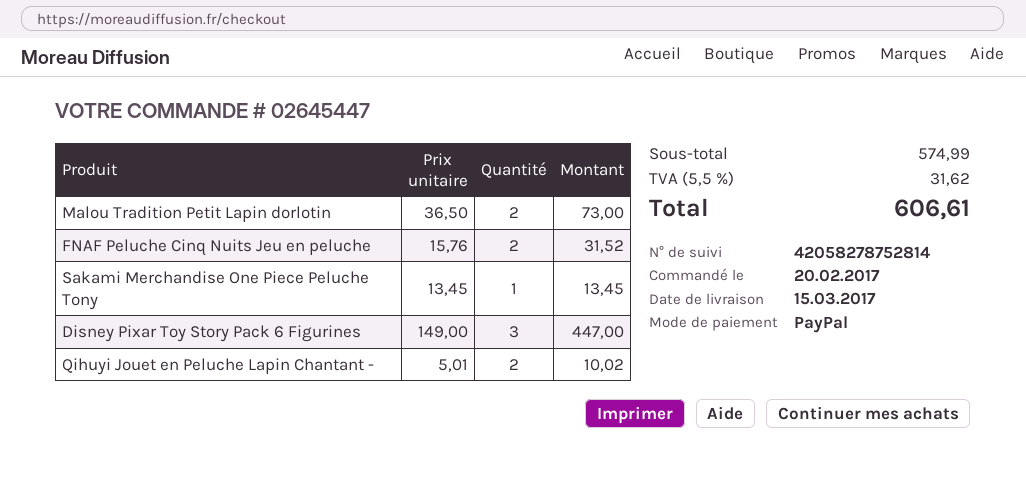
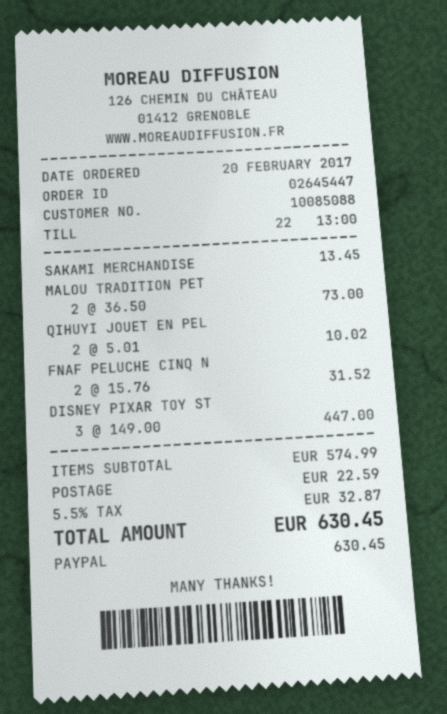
shipping: none -> 22.59
tax: 5.5% = 31.62 -> 5.5% = 32.87
total: 606.61 -> 630.45

